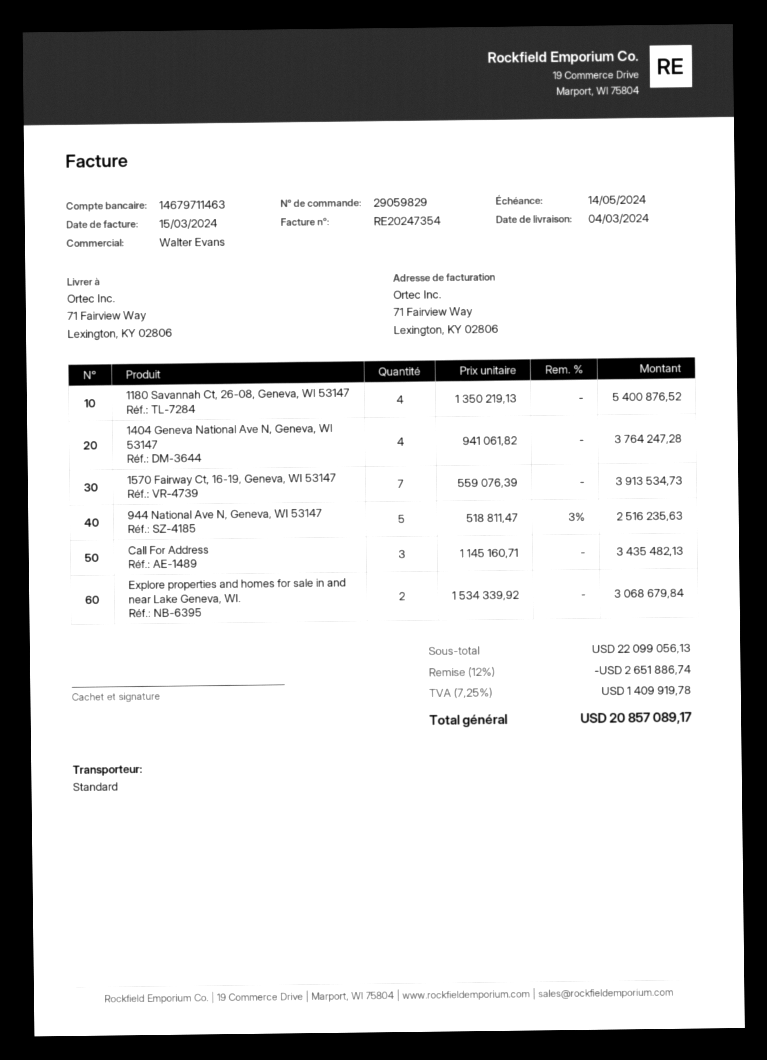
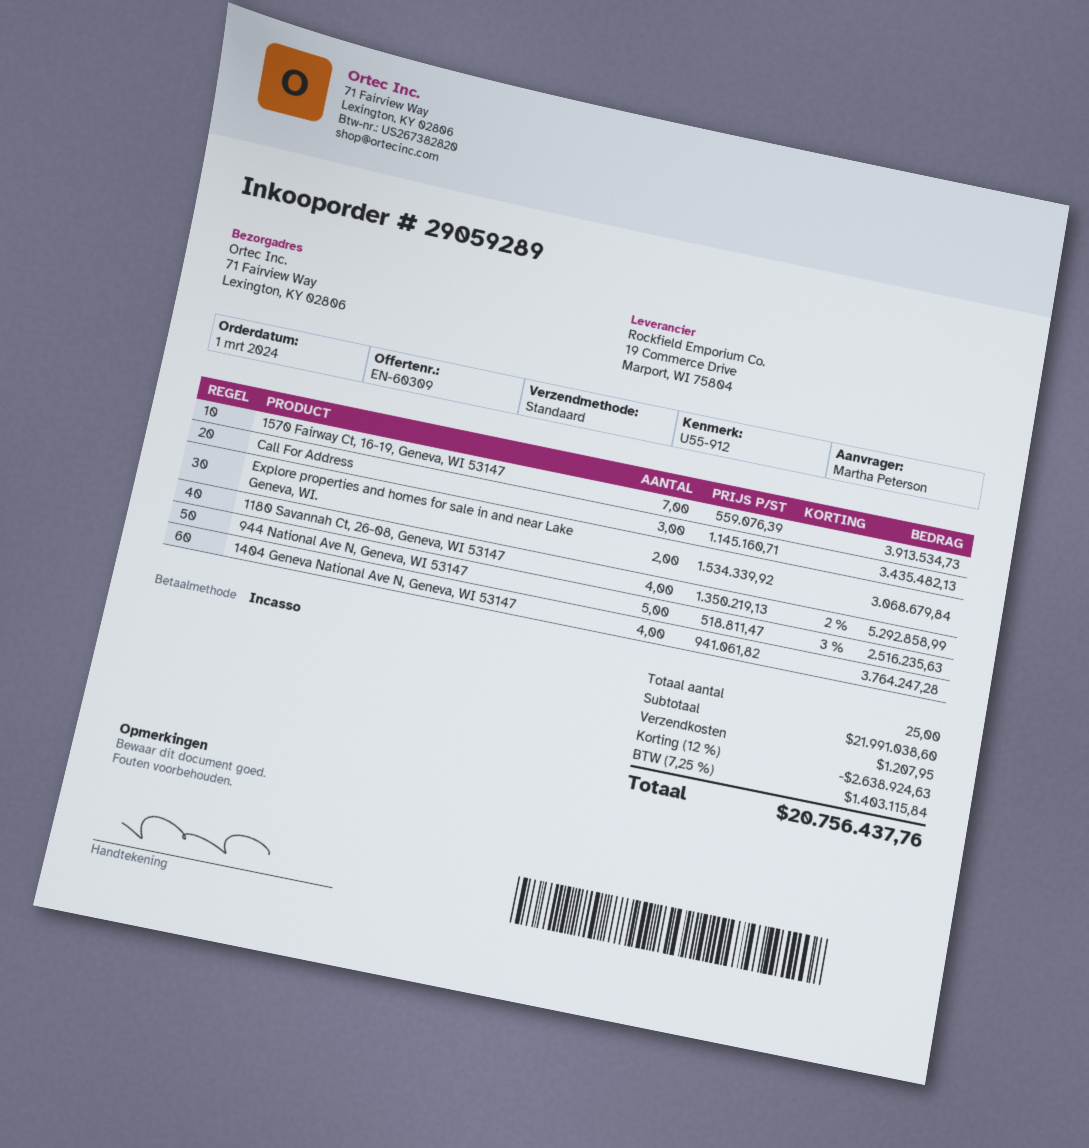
order number: 29059829 -> 29059289
1180 Savannah Ct, 26-08, Geneva, WI 53147: 4 x 1350219.13 = 5400876.52 -> 4 x 1350219.13 - 2% = 5292858.99
subtotal: 22099056.13 -> 21991038.60
discount: 12% = 2651886.74 -> 12% = 2638924.63
shipping: none -> 1207.95
tax: 7.25% = 1409919.78 -> 7.25% = 1403115.84
total: 20857089.17 -> 20756437.76

